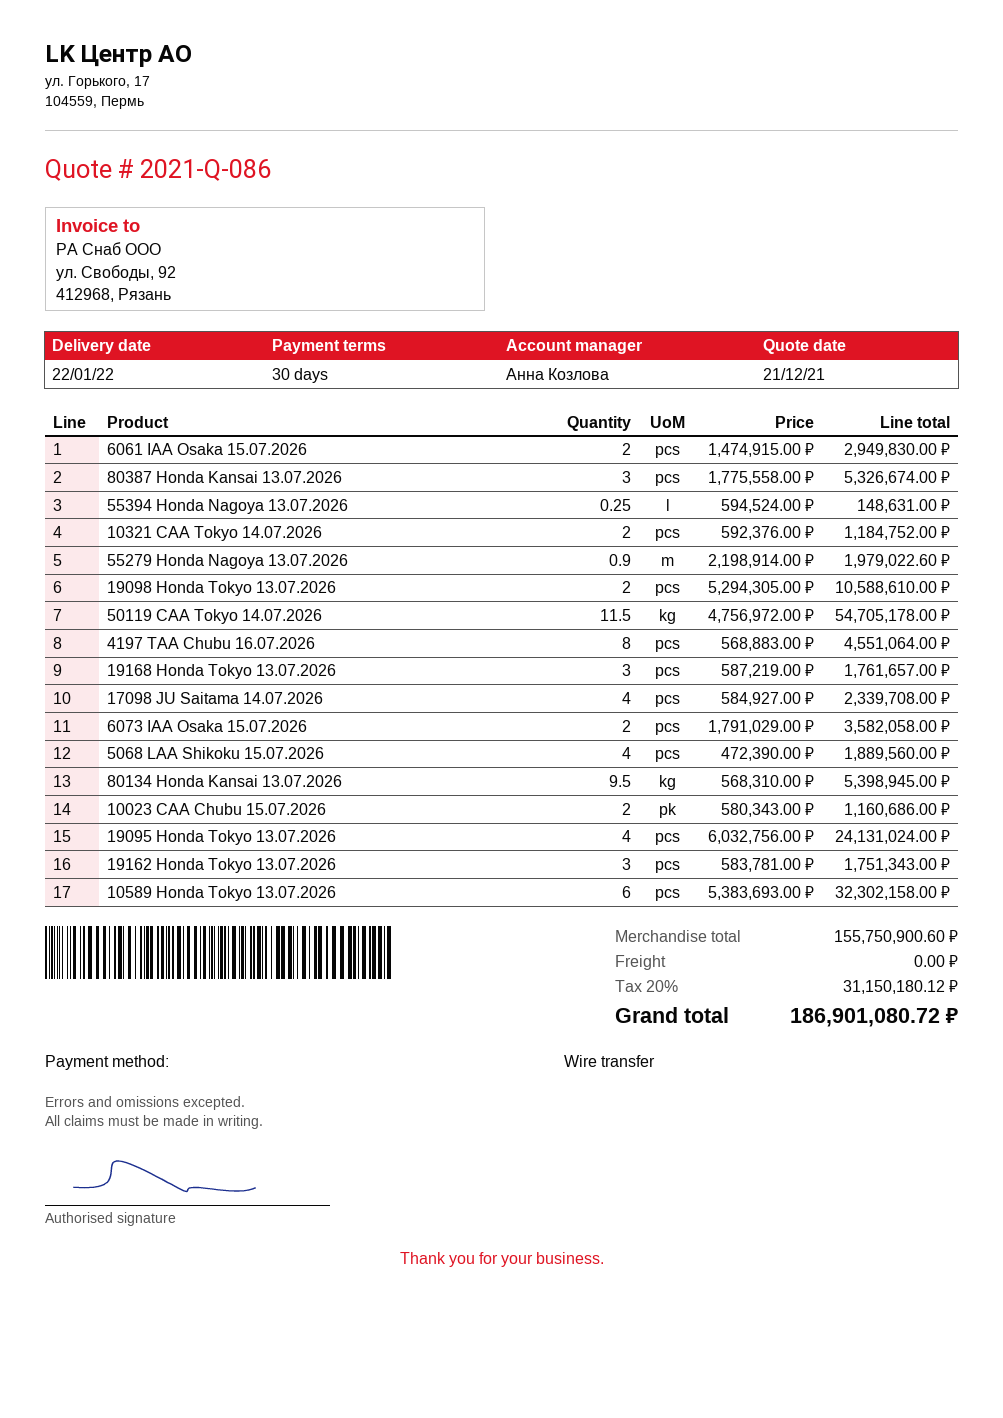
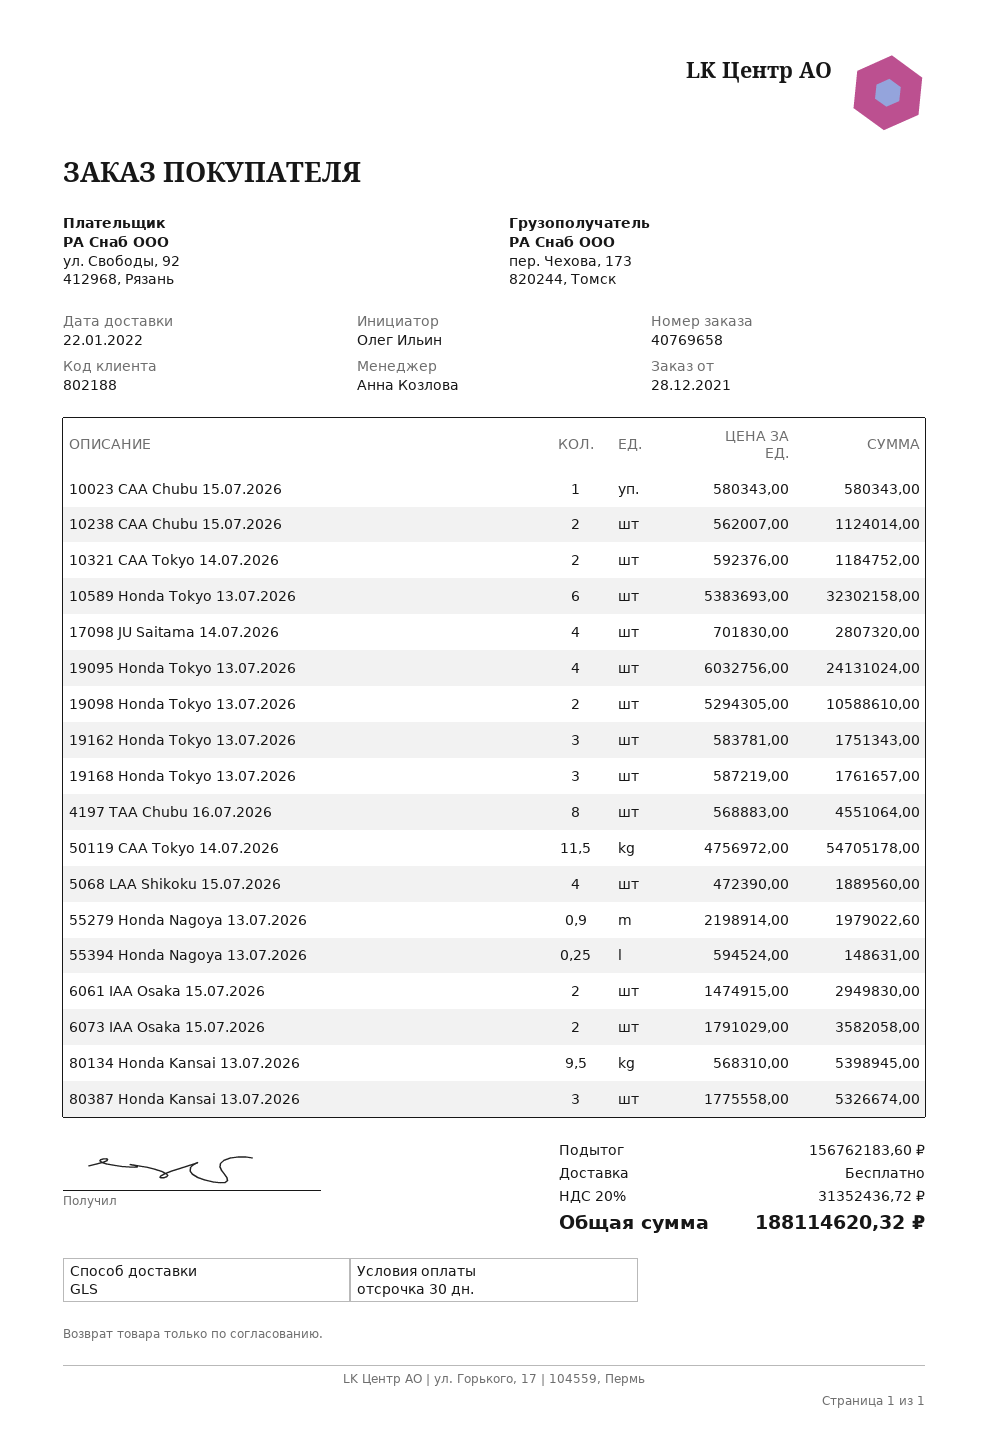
17098 JU Saitama 14.07.2026: 4 x 584927.00 = 2339708.00 -> 4 x 701830.00 = 2807320.00
10023 CAA Chubu 15.07.2026: 2 x 580343.00 = 1160686.00 -> 1 x 580343.00 = 580343.00
10238 CAA Chubu 15.07.2026: none -> 2 x 562007.00 = 1124014.00
subtotal: 155750900.60 -> 156762183.60
tax: 20% = 31150180.12 -> 20% = 31352436.72
total: 186901080.72 -> 188114620.32

